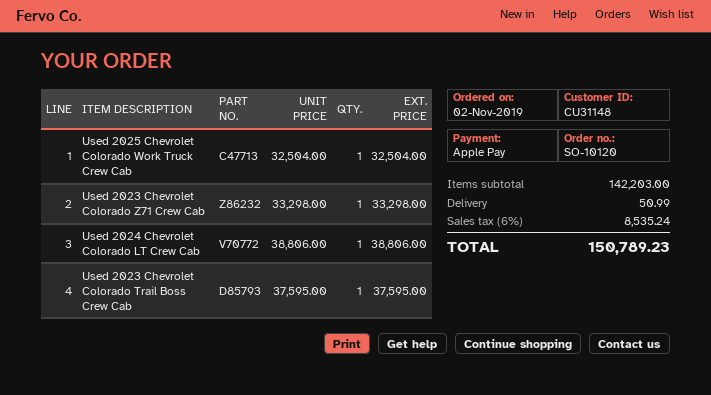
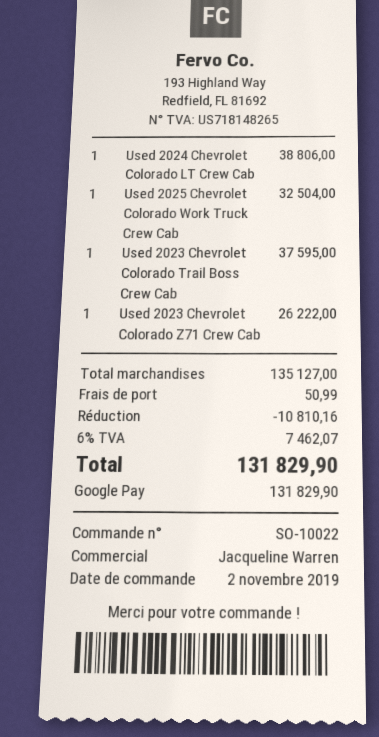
order number: SO-10120 -> SO-10022
payment method: Apple Pay -> Google Pay
Used 2023 Chevrolet Colorado Z71 Crew Cab: 1 x 33298.00 = 33298.00 -> 1 x 26222.00 = 26222.00
subtotal: 142203.00 -> 135127.00
discount: none -> 10810.16
tax: 6% = 8535.24 -> 6% = 7462.07
total: 150789.23 -> 131829.90

